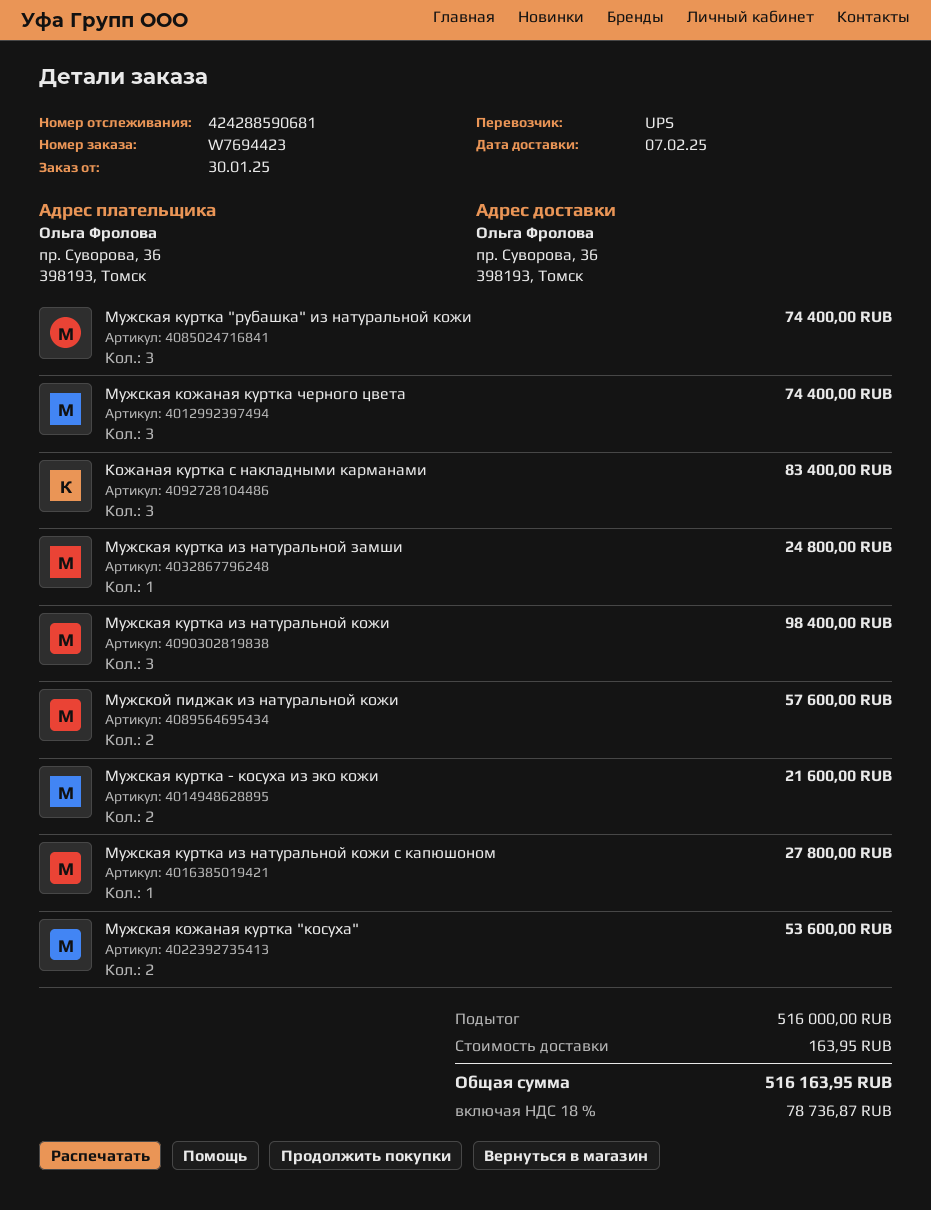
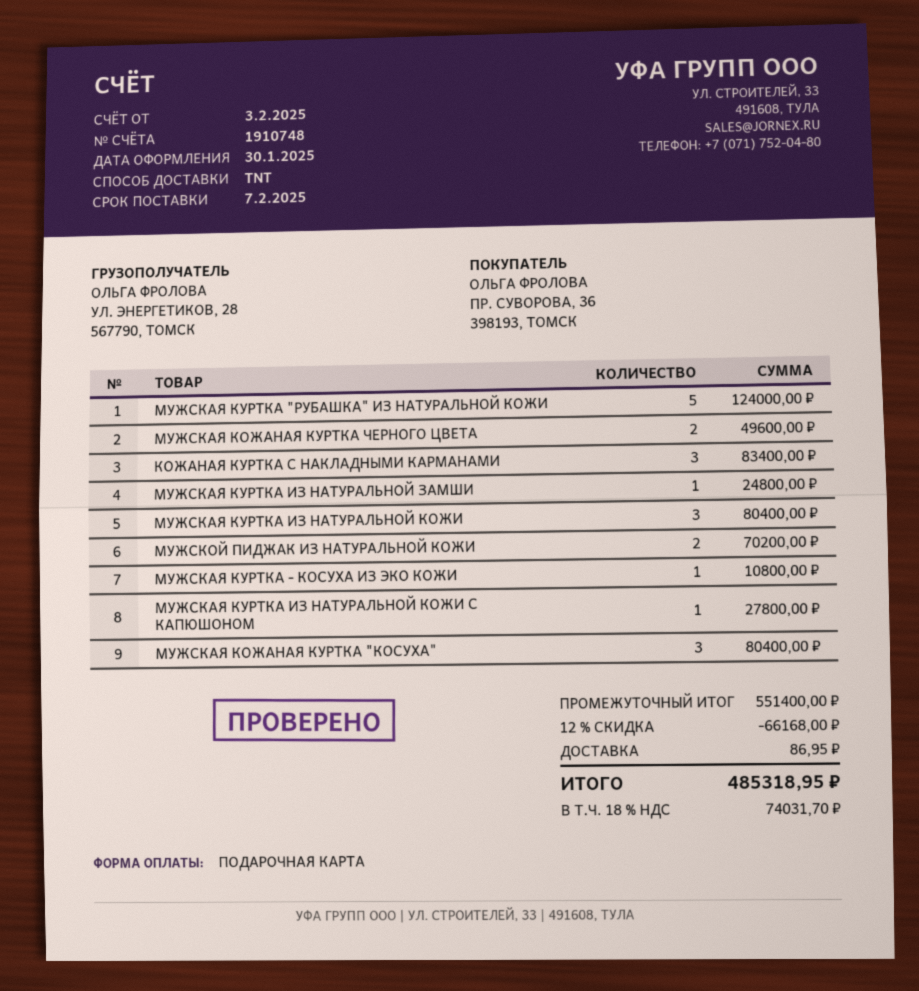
shipping method: UPS -> TNT
ship to: пр. Суворова, 36, 398193, Томск -> УЛ. ЭНЕРГЕТИКОВ, 28, 567790, ТОМСК
Мужская куртка "рубашка" из натуральной кожи: 3 for 74400.00 -> 5 for 124000.00
Мужская кожаная куртка черного цвета: 3 for 74400.00 -> 2 for 49600.00
Мужская куртка из натуральной кожи: 3 for 98400.00 -> 3 for 80400.00
Мужской пиджак из натуральной кожи: 2 for 57600.00 -> 2 for 70200.00
Мужская куртка - косуха из эко кожи: 2 for 21600.00 -> 1 for 10800.00
Мужская кожаная куртка "косуха": 2 for 53600.00 -> 3 for 80400.00
subtotal: 516000.00 -> 551400.00
discount: none -> 12% = 66168.00
shipping: 163.95 -> 86.95
tax: 18% = 78736.87 -> 18% = 74031.70
total: 516163.95 -> 485318.95

